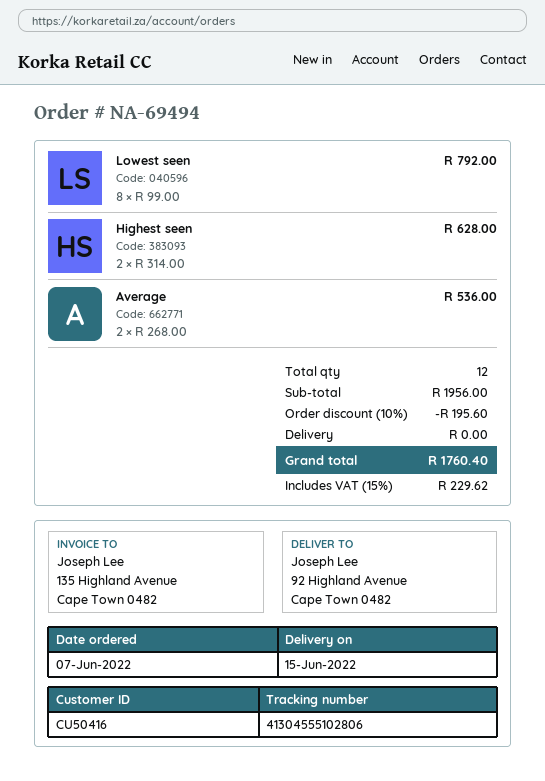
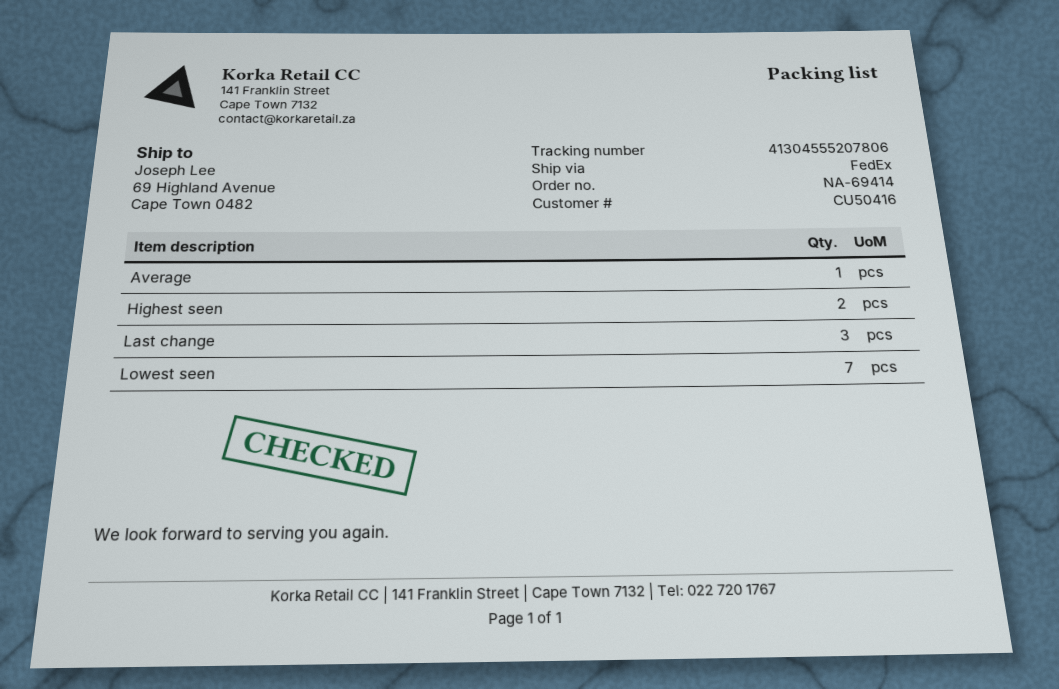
order number: NA-69494 -> NA-69414
tracking number: 41304555102806 -> 41304555207806
ship to: 92 Highland Avenue, Cape Town 0482 -> 69 Highland Avenue, Cape Town 0482
Lowest seen: 8 -> 7
Average: 2 -> 1
Last change: none -> 3

